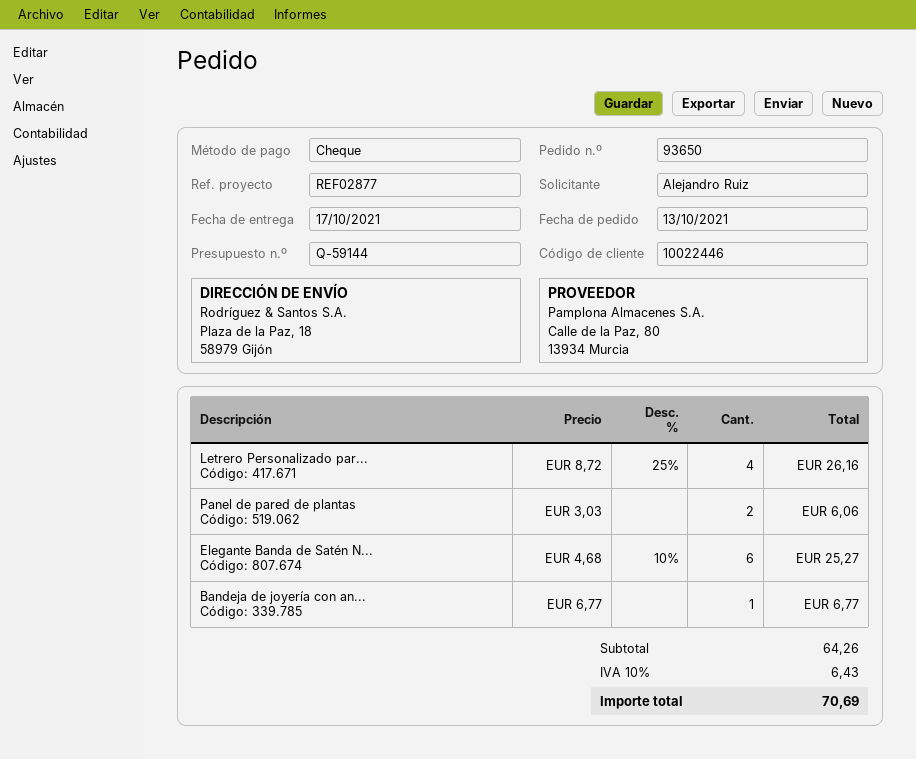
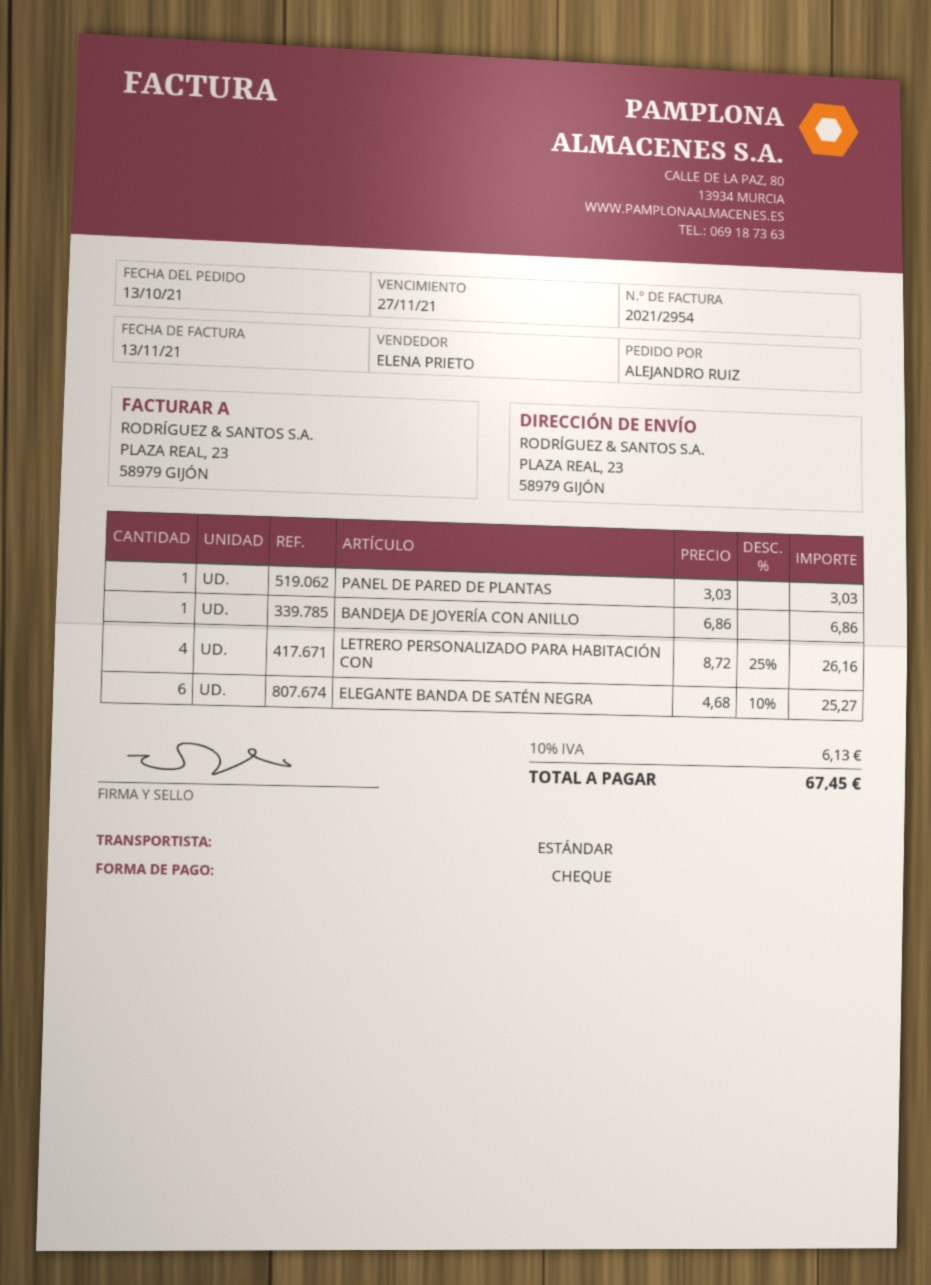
ship to: Plaza de la Paz, 18, 58979 Gijón -> PLAZA REAL, 23, 58979 GIJÓN
Panel de pared de plantas: 2 x 3.03 = 6.06 -> 1 x 3.03 = 3.03
Bandeja de joyería con an...: 1 x 6.77 = 6.77 -> 1 x 6.86 = 6.86
tax: 10% = 6.43 -> 10% = 6.13
total: 70.69 -> 67.45

